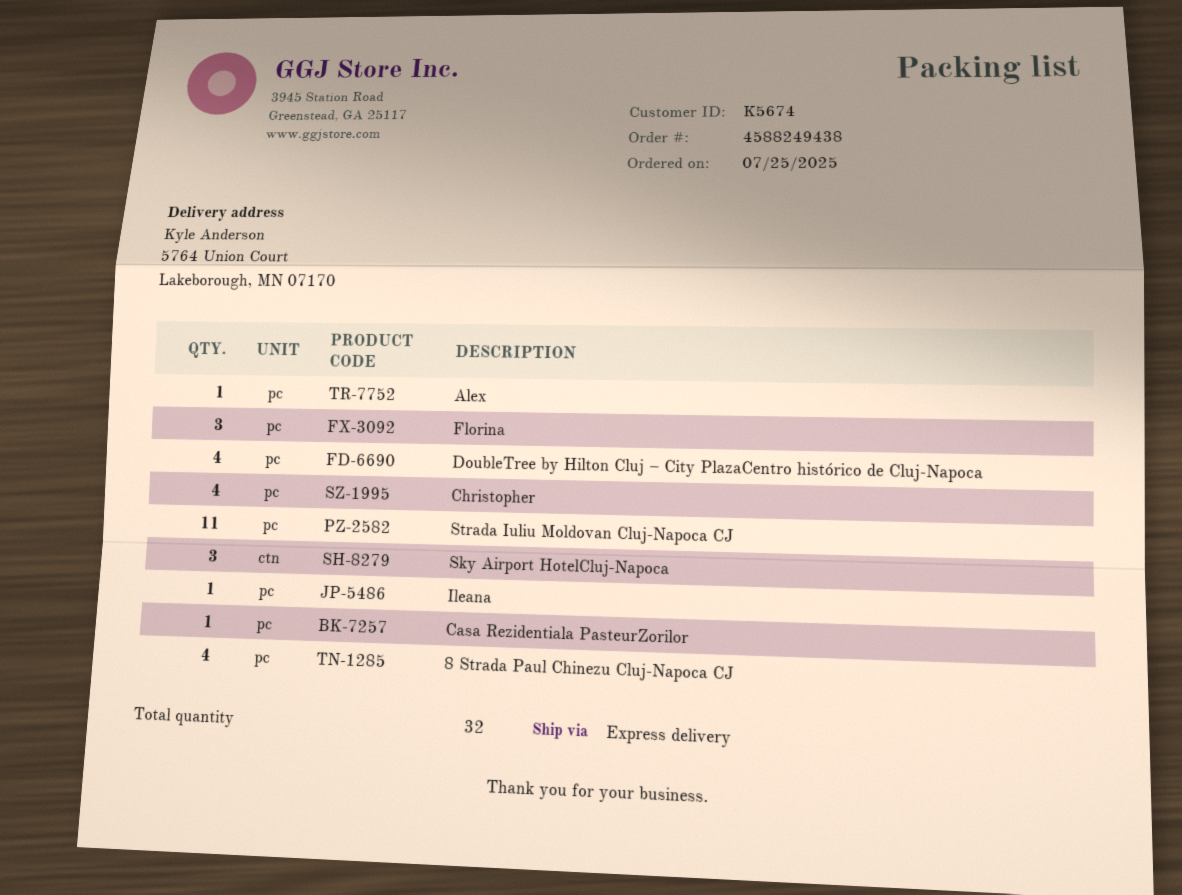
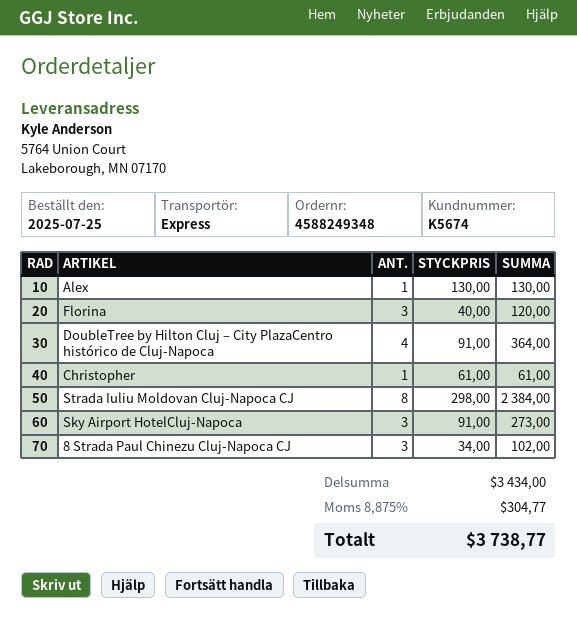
order number: 4588249438 -> 4588249348
Christopher: 4 -> 1
Strada Iuliu Moldovan Cluj-Napoca CJ: 11 -> 8
Ileana: 1 -> none
Casa Rezidentiala PasteurZorilor: 1 -> none
8 Strada Paul Chinezu Cluj-Napoca CJ: 4 -> 3

